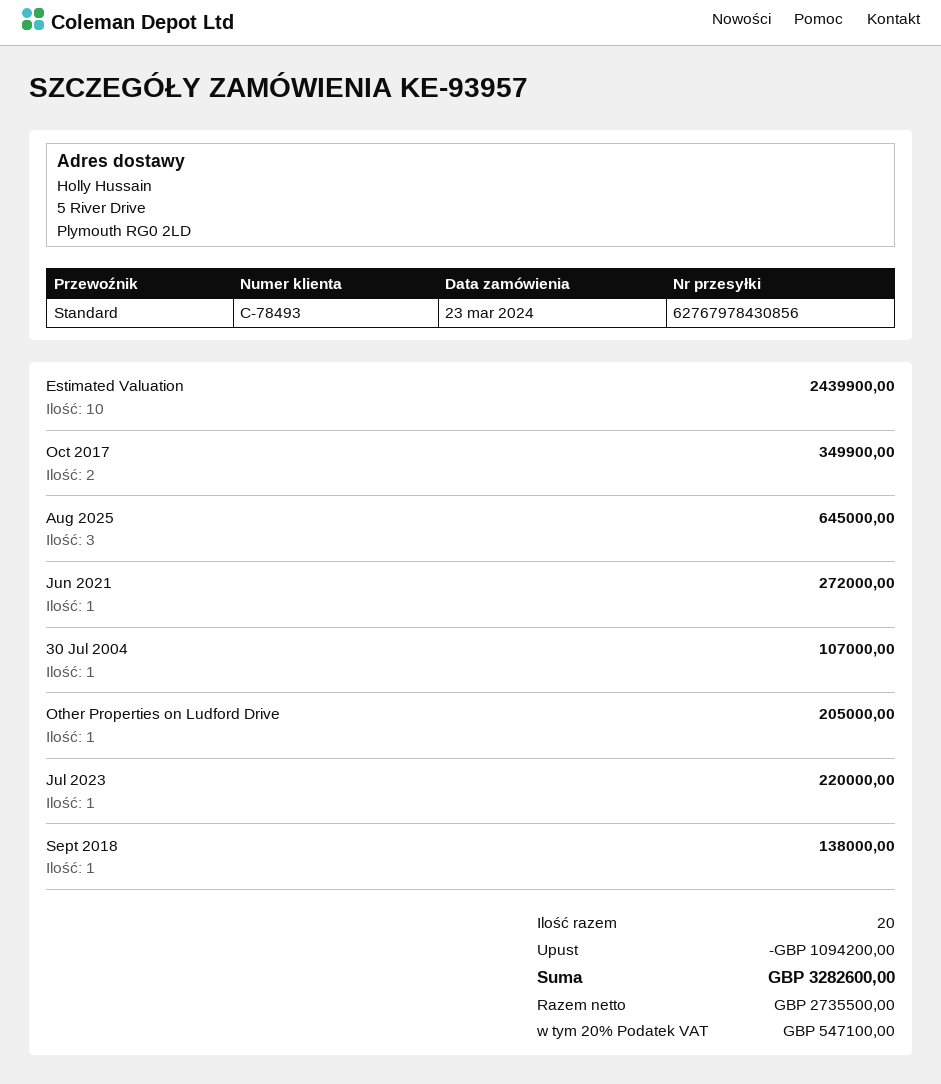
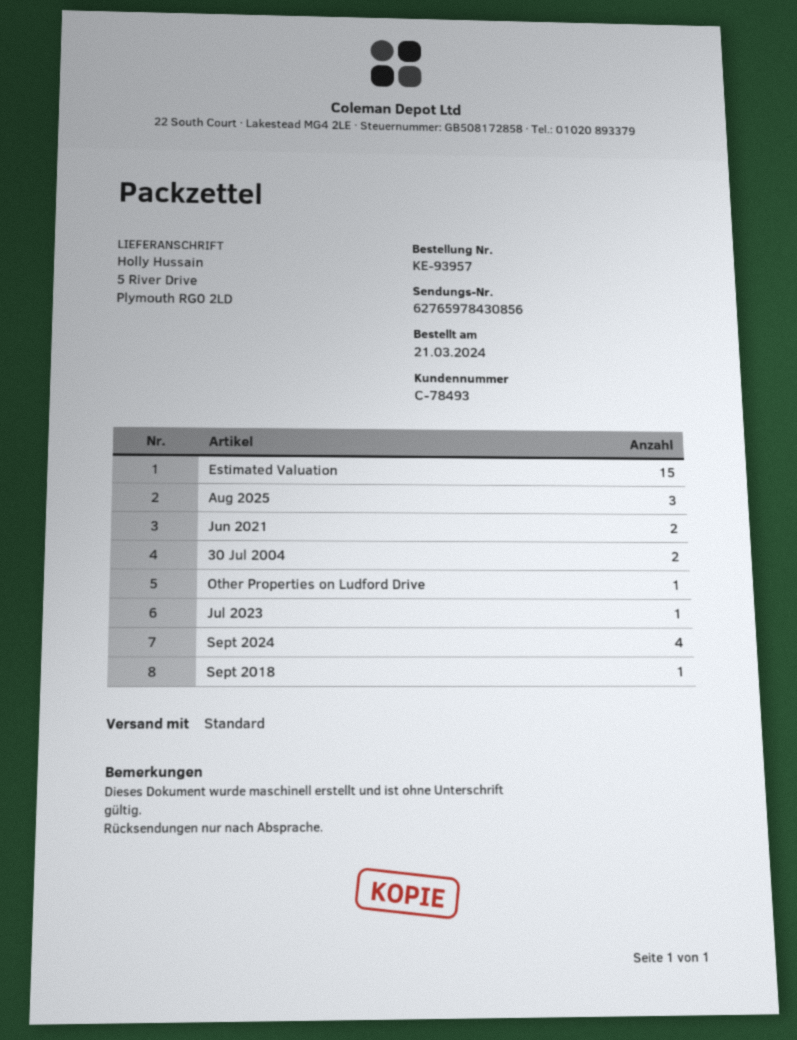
order date: 2024-03-23 -> 2024-03-21
tracking number: 62767978430856 -> 62765978430856
Estimated Valuation: 10 -> 15
Oct 2017: 2 -> none
Jun 2021: 1 -> 2
30 Jul 2004: 1 -> 2
Sept 2024: none -> 4

